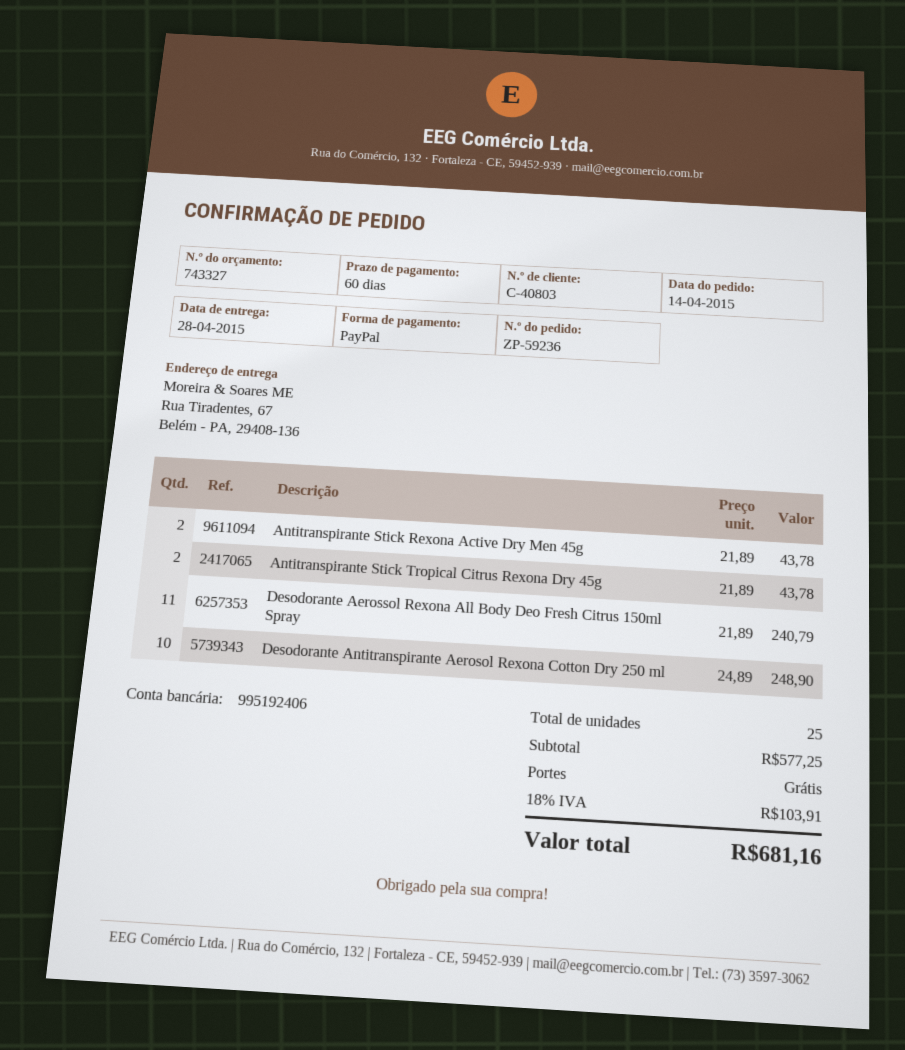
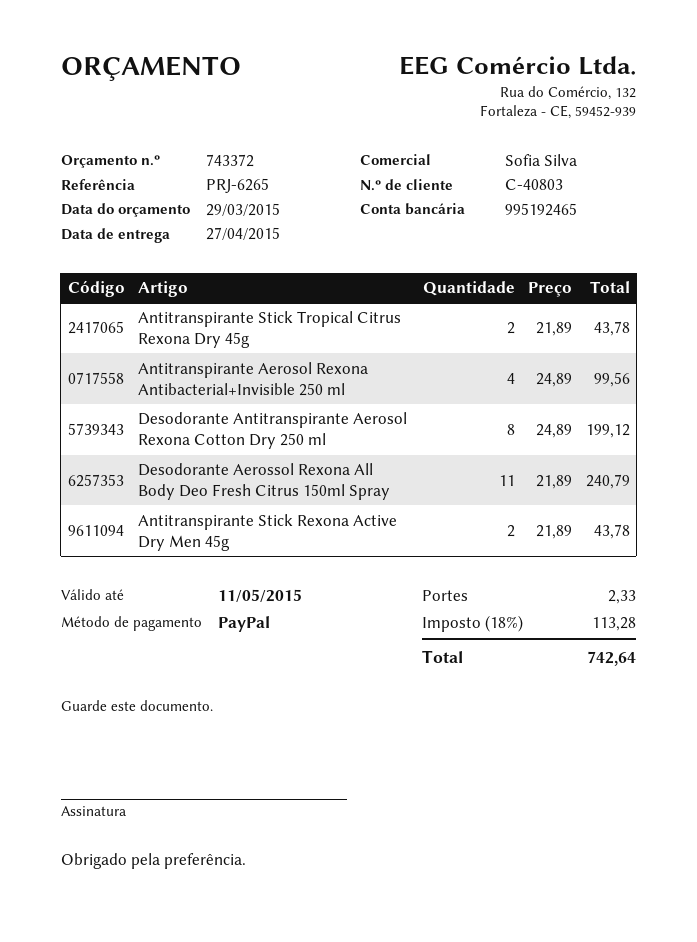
quote number: 743327 -> 743372
delivery date: 2015-04-28 -> 2015-04-27
bank account: 995192406 -> 995192465
Desodorante Antitranspirante Aerosol Rexona Cotton Dry 250 ml: 10 x 24.89 = 248.90 -> 8 x 24.89 = 199.12
Antitranspirante Aerosol Rexona Antibacterial+Invisible 250 ml: none -> 4 x 24.89 = 99.56
shipping: 0.00 -> 2.33
tax: 18% = 103.91 -> 18% = 113.28
total: 681.16 -> 742.64

